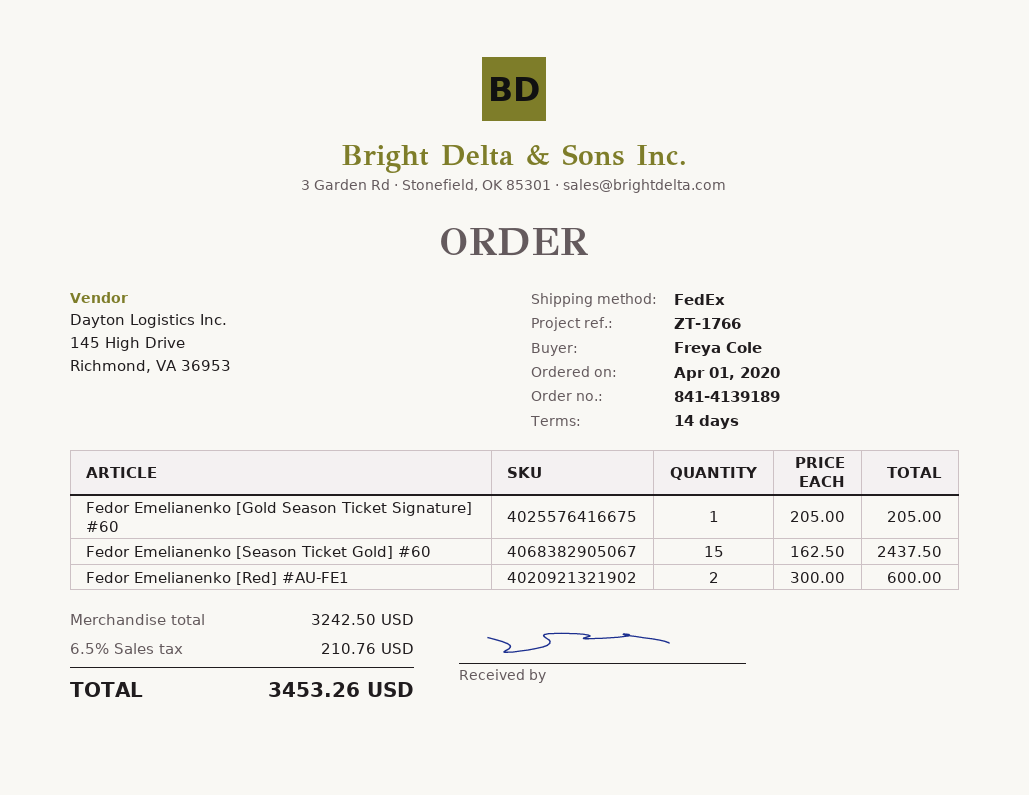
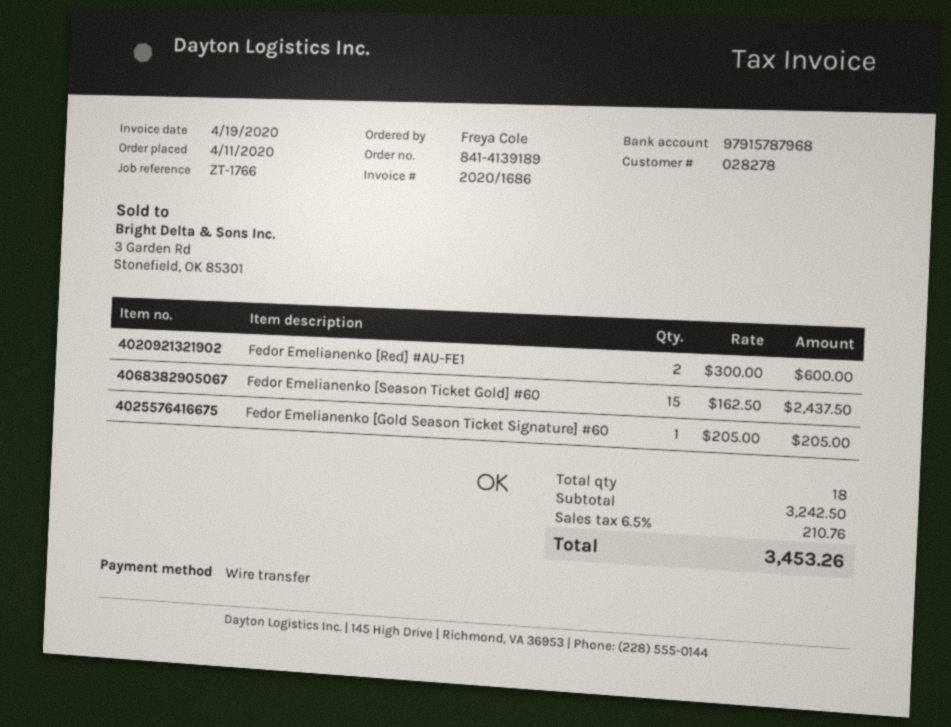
order date: 2020-04-01 -> 2020-04-11

